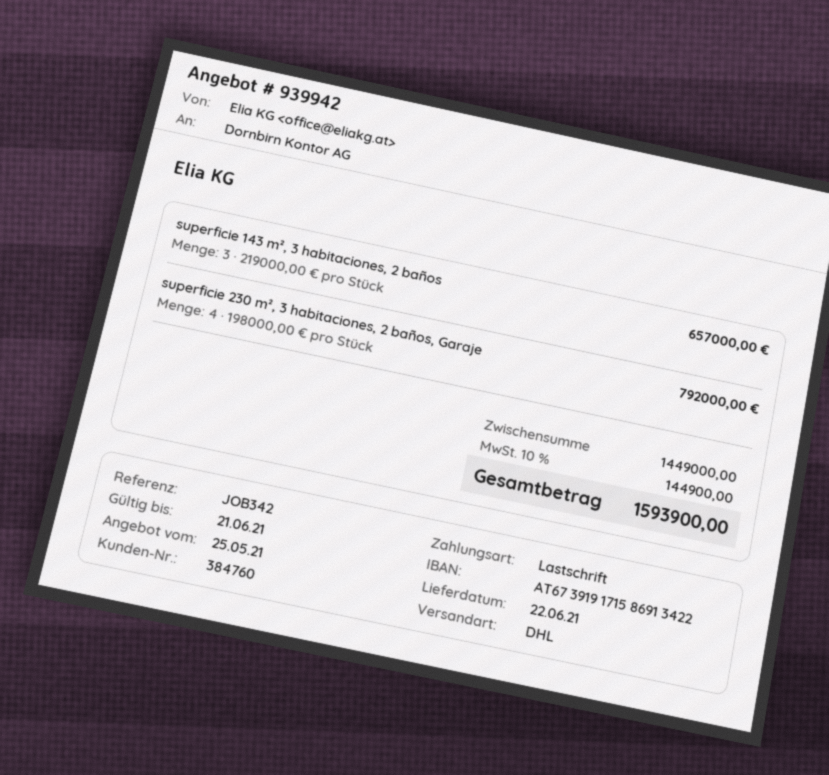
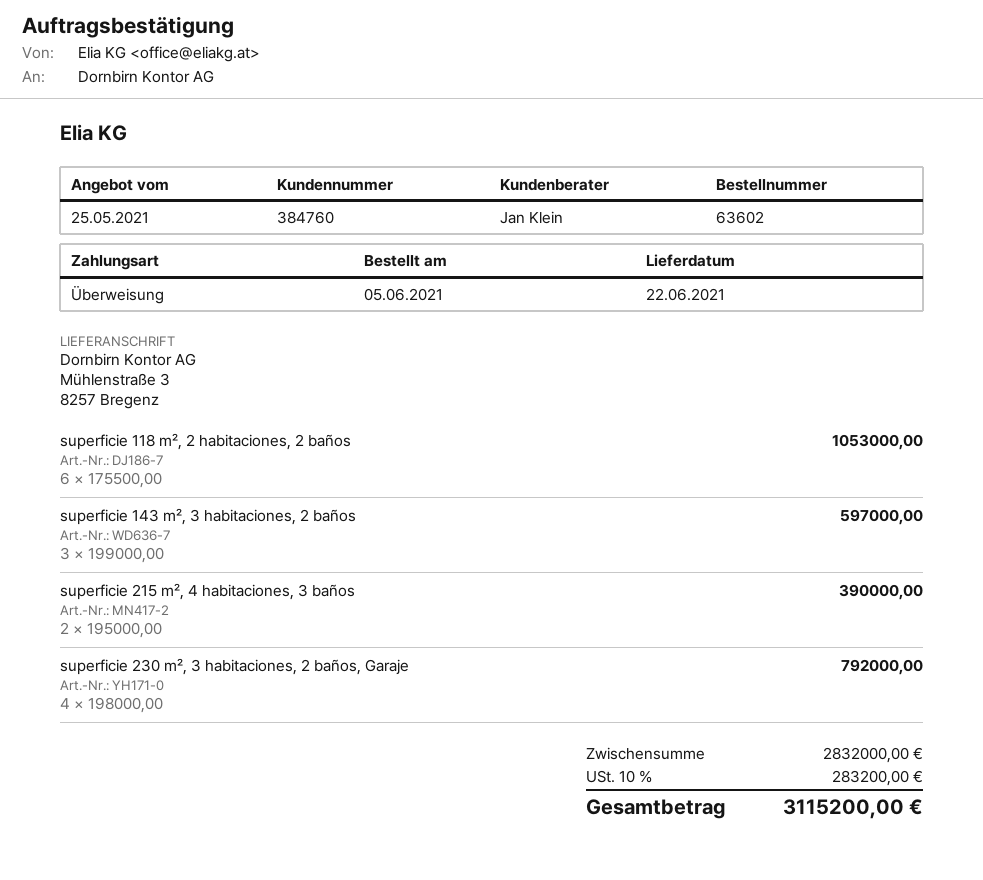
payment method: direct debit -> bank transfer
superficie 143 m², 3 habitaciones, 2 baños: 3 x 219000.00 = 657000.00 -> 3 x 199000.00 = 597000.00
superficie 118 m², 2 habitaciones, 2 baños: none -> 6 x 175500.00 = 1053000.00
superficie 215 m², 4 habitaciones, 3 baños: none -> 2 x 195000.00 = 390000.00
subtotal: 1449000.00 -> 2832000.00
tax: 10% = 144900.00 -> 10% = 283200.00
total: 1593900.00 -> 3115200.00

